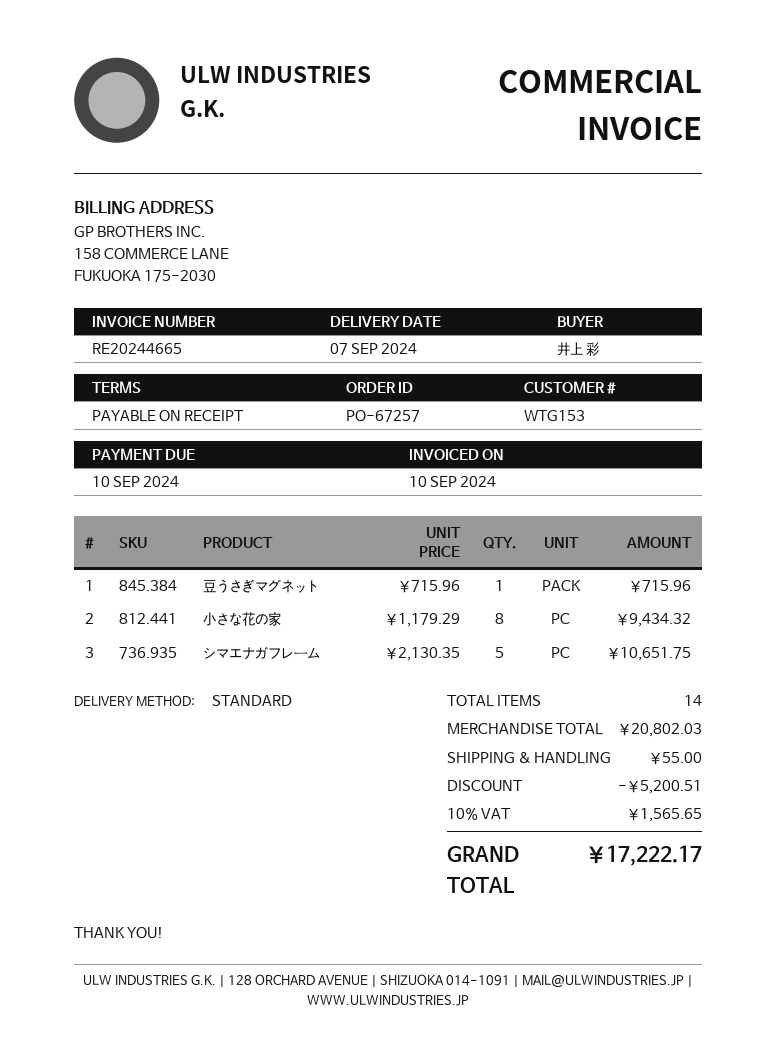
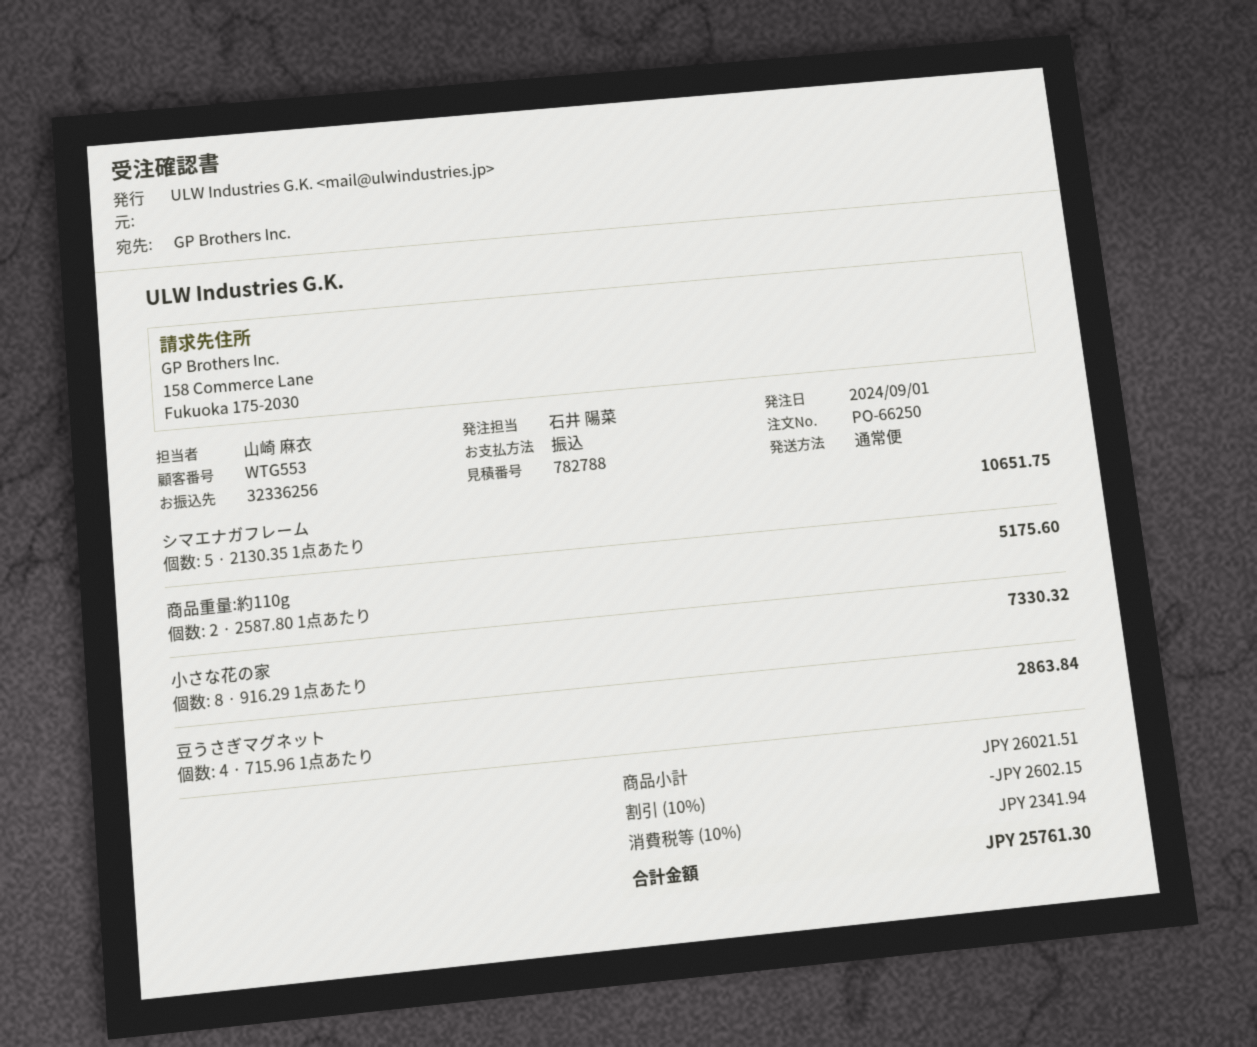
order number: PO-67257 -> PO-66250
customer number: WTG153 -> WTG553
ordered by: 井上 彩 -> 石井 陽菜
豆うさぎマグネット: 1 x 715.96 = 715.96 -> 4 x 715.96 = 2863.84
小さな花の家: 8 x 1179.29 = 9434.32 -> 8 x 916.29 = 7330.32
商品重量:約110g: none -> 2 x 2587.80 = 5175.60
subtotal: 20802.03 -> 26021.51
discount: 5200.51 -> 2602.15
shipping: 55.00 -> none
tax: 10% = 1565.65 -> 10% = 2341.94
total: 17222.17 -> 25761.30

